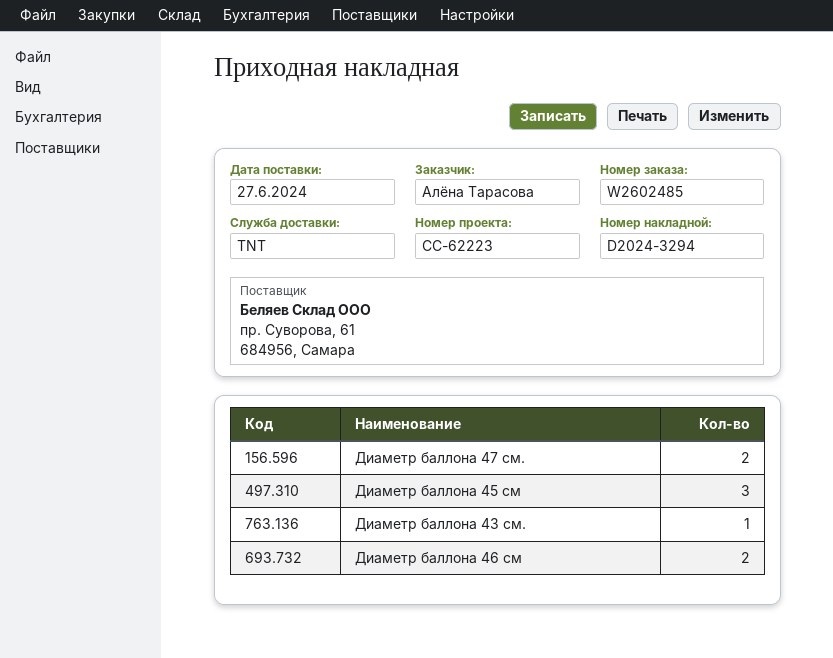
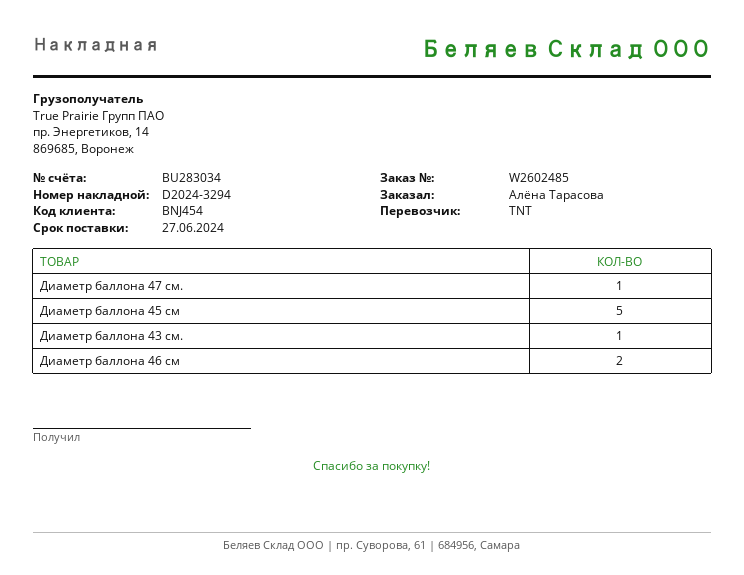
Диаметр баллона 47 см.: 2 -> 1
Диаметр баллона 45 см: 3 -> 5

